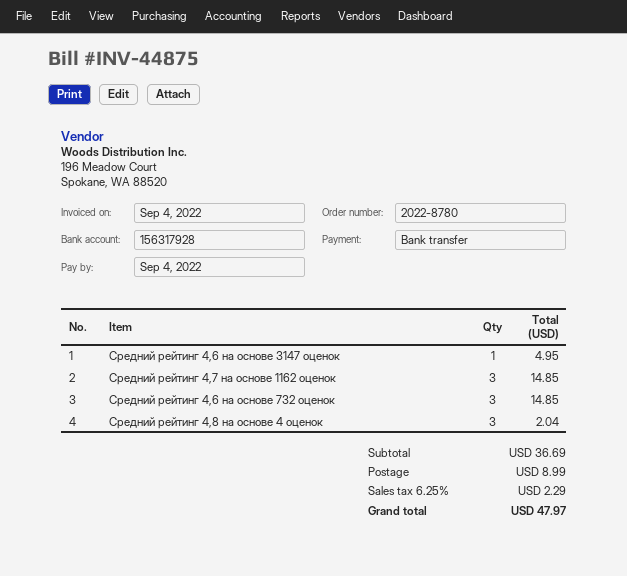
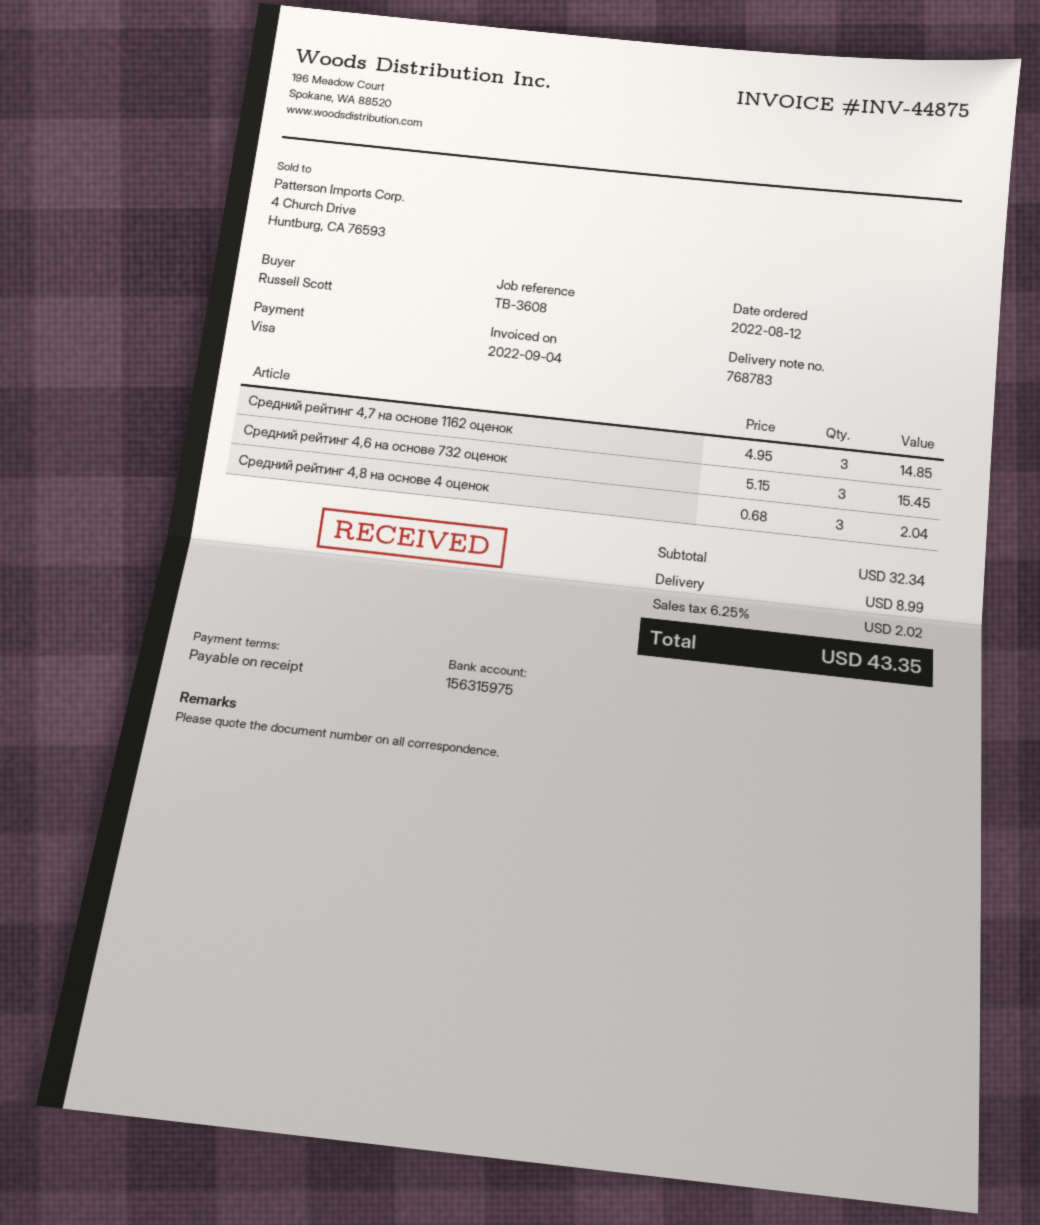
payment method: bank transfer -> Visa
bank account: 156317928 -> 156315975
Средний рейтинг 4,6 на основе 3147 оценок: 1 for 4.95 -> none
Средний рейтинг 4,6 на основе 732 оценок: 3 for 14.85 -> 3 for 15.45
subtotal: 36.69 -> 32.34
tax: 6.25% = 2.29 -> 6.25% = 2.02
total: 47.97 -> 43.35

